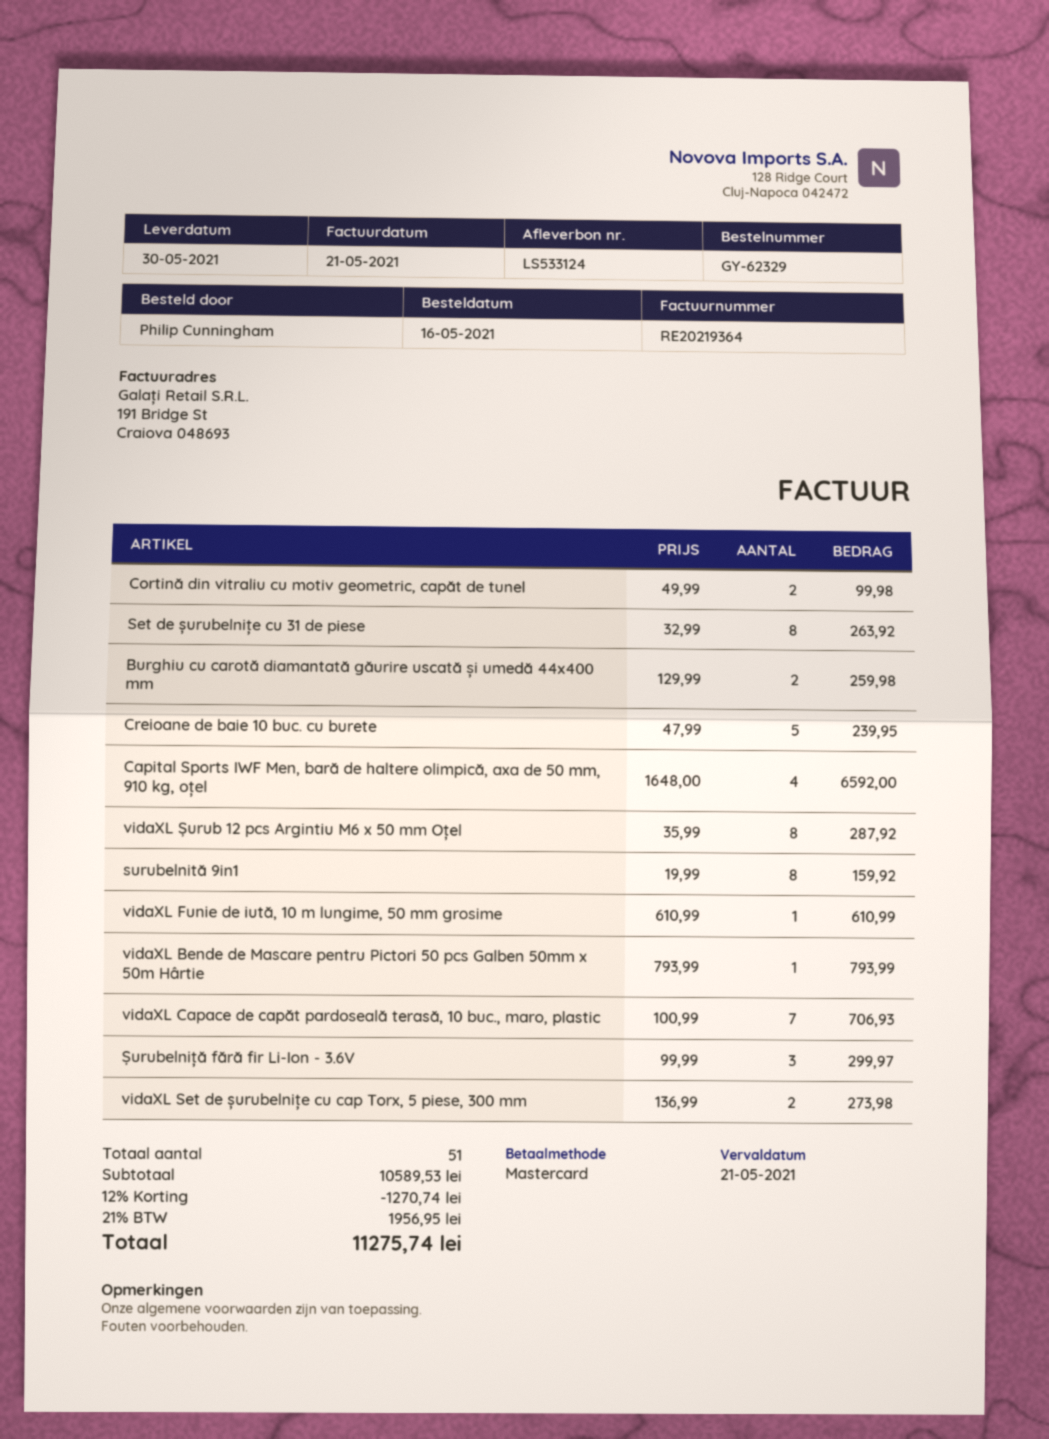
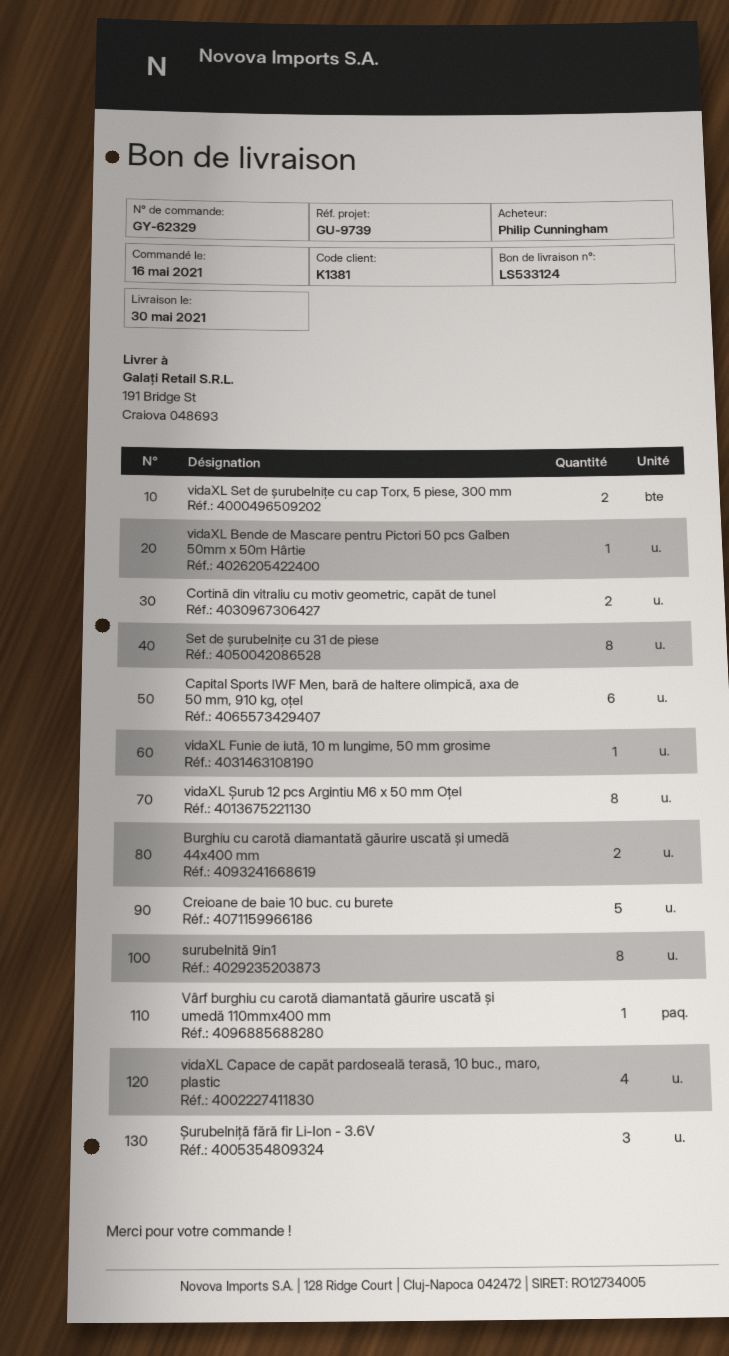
Capital Sports IWF Men, bară de haltere olimpică, axa de 50 mm, 910 kg, oțel: 4 -> 6
vidaXL Capace de capăt pardoseală terasă, 10 buc., maro, plastic: 7 -> 4
Vârf burghiu cu carotă diamantată găurire uscată și umedă 110mmx400 mm: none -> 1

